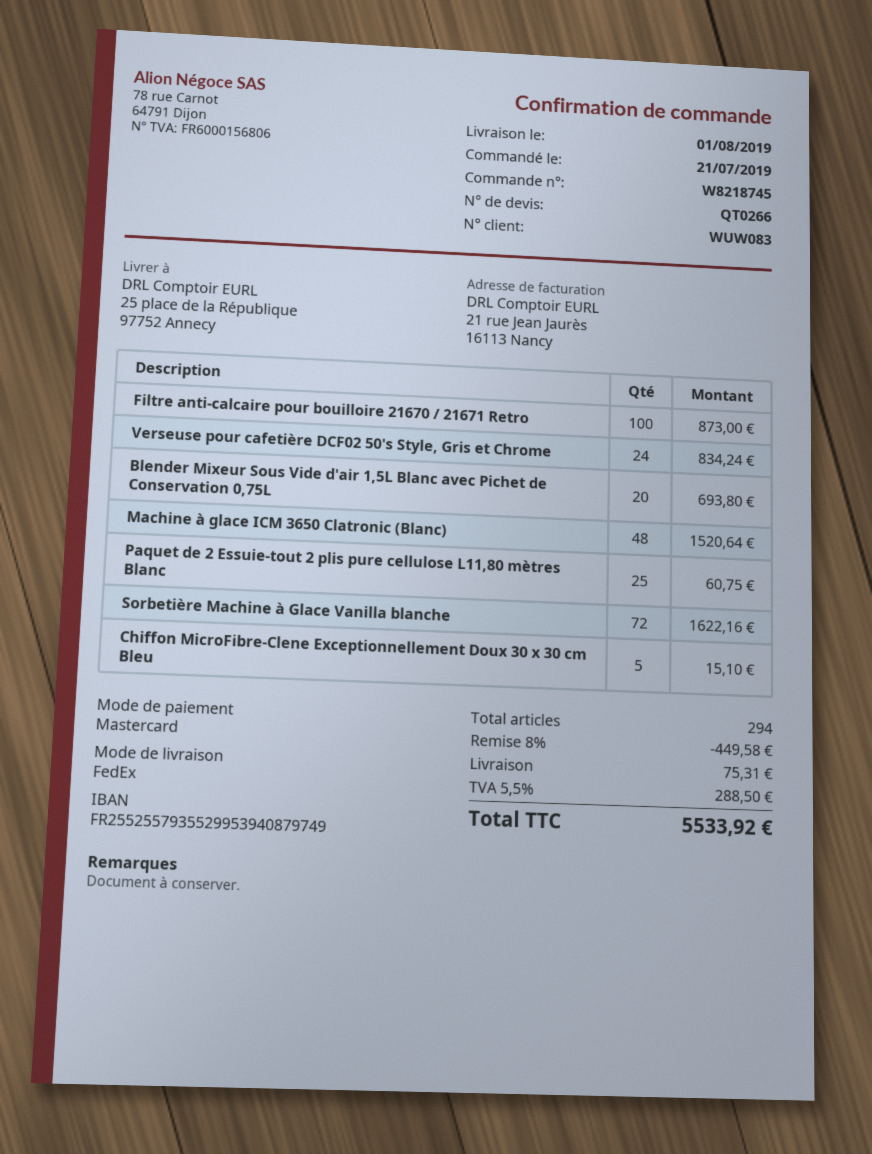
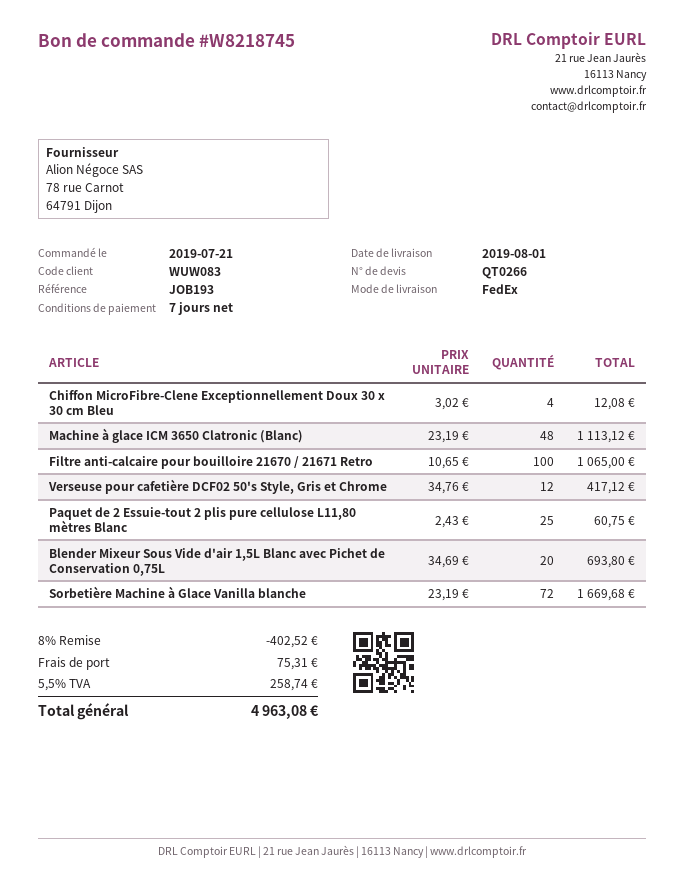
Filtre anti-calcaire pour bouilloire 21670 / 21671 Retro: 100 for 873.00 -> 100 for 1065.00
Verseuse pour cafetière DCF02 50's Style, Gris et Chrome: 24 for 834.24 -> 12 for 417.12
Machine à glace ICM 3650 Clatronic (Blanc): 48 for 1520.64 -> 48 for 1113.12
Sorbetière Machine à Glace Vanilla blanche: 72 for 1622.16 -> 72 for 1669.68
Chiffon MicroFibre-Clene Exceptionnellement Doux 30 x 30 cm Bleu: 5 for 15.10 -> 4 for 12.08
discount: 8% = 449.58 -> 8% = 402.52
tax: 5.5% = 288.50 -> 5.5% = 258.74
total: 5533.92 -> 4963.08

